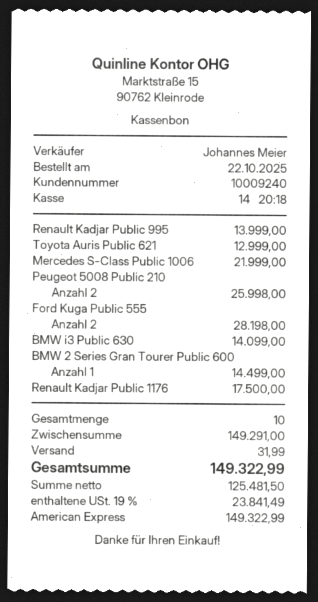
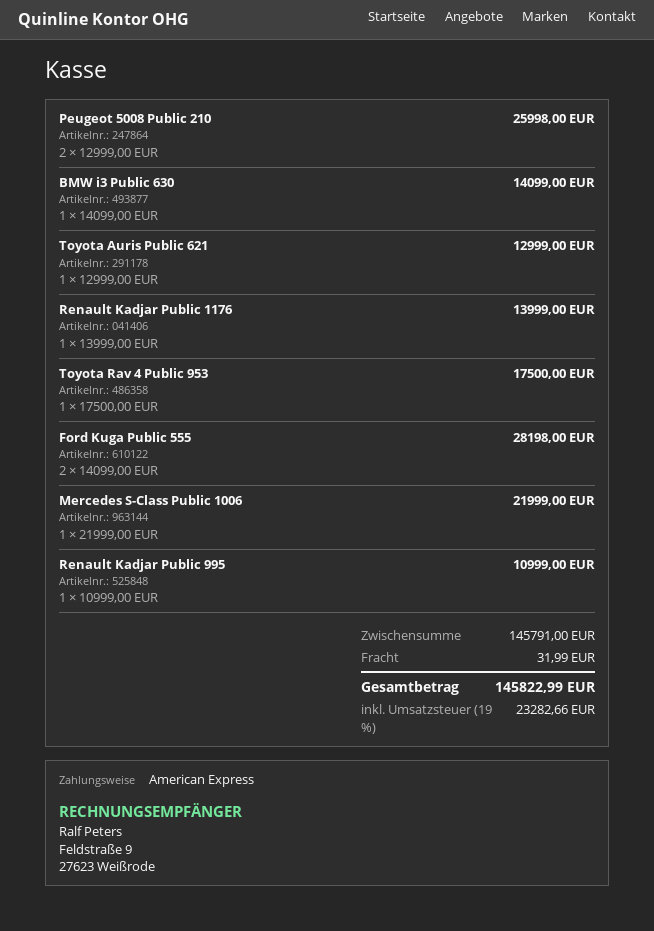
Renault Kadjar Public 995: 1 for 13999.00 -> 1 for 10999.00
BMW 2 Series Gran Tourer Public 600: 1 for 14499.00 -> none
Renault Kadjar Public 1176: 1 for 17500.00 -> 1 for 13999.00
Toyota Rav 4 Public 953: none -> 1 for 17500.00
subtotal: 149291.00 -> 145791.00
tax: 19% = 23841.49 -> 19% = 23282.66
total: 149322.99 -> 145822.99

